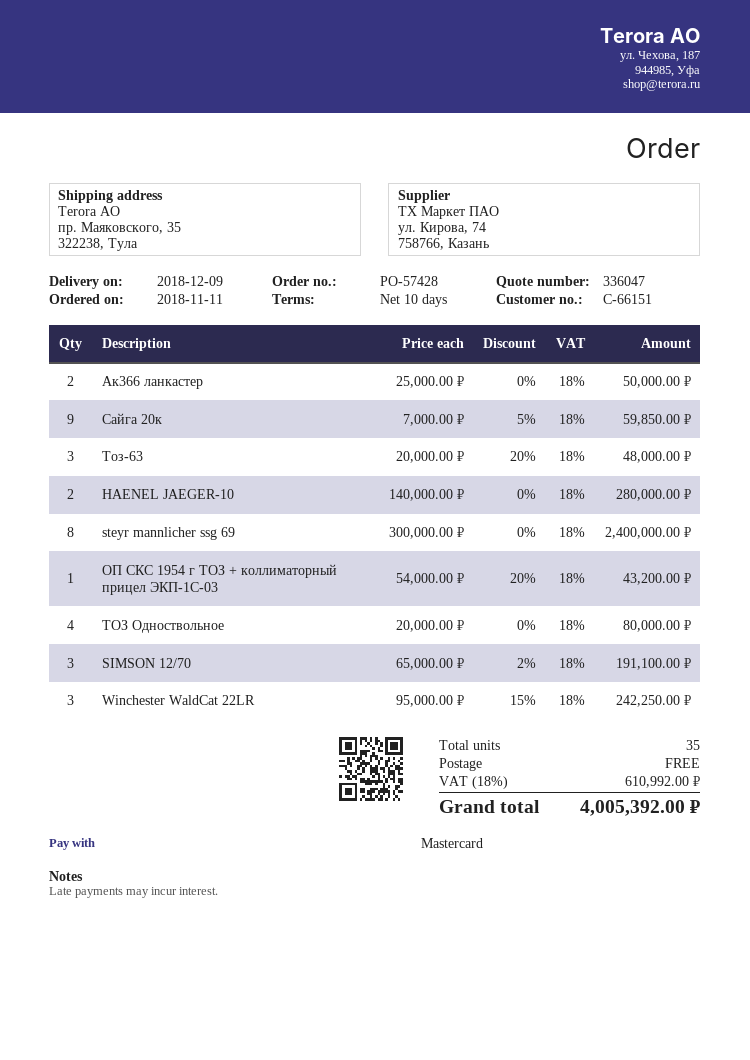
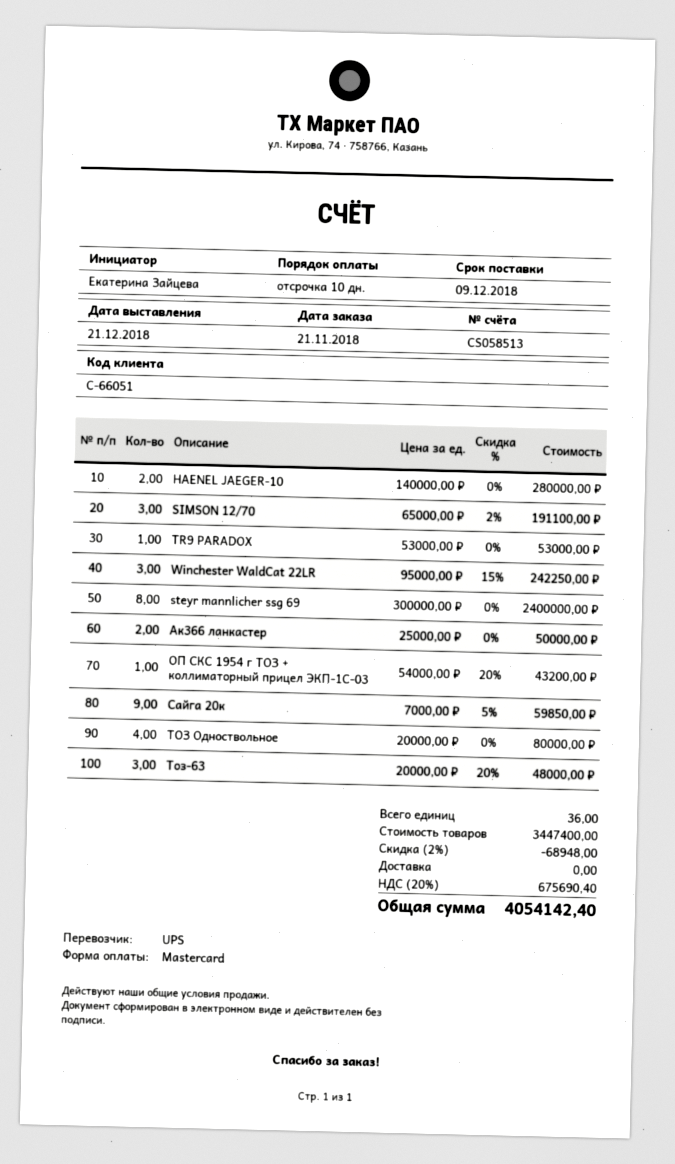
order date: 2018-11-11 -> 2018-11-21
customer number: C-66151 -> C-66051
TR9 PARADOX: none -> 1 x 53000.00 = 53000.00
total quantity: 35 -> 36
discount: none -> 2% = 68948.00
tax: 18% = 610992.00 -> 20% = 675690.40
total: 4005392.00 -> 4054142.40

